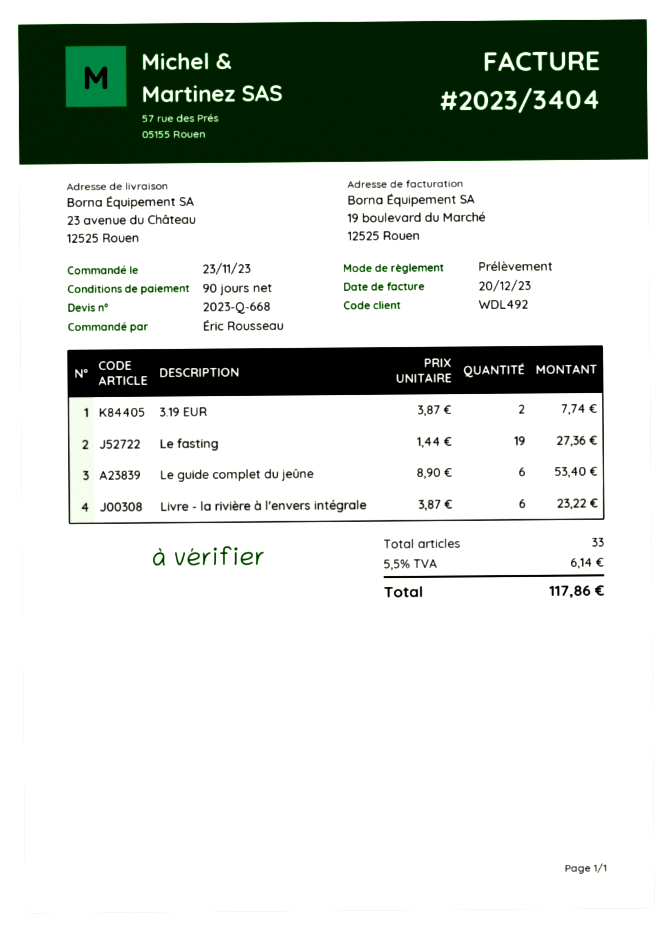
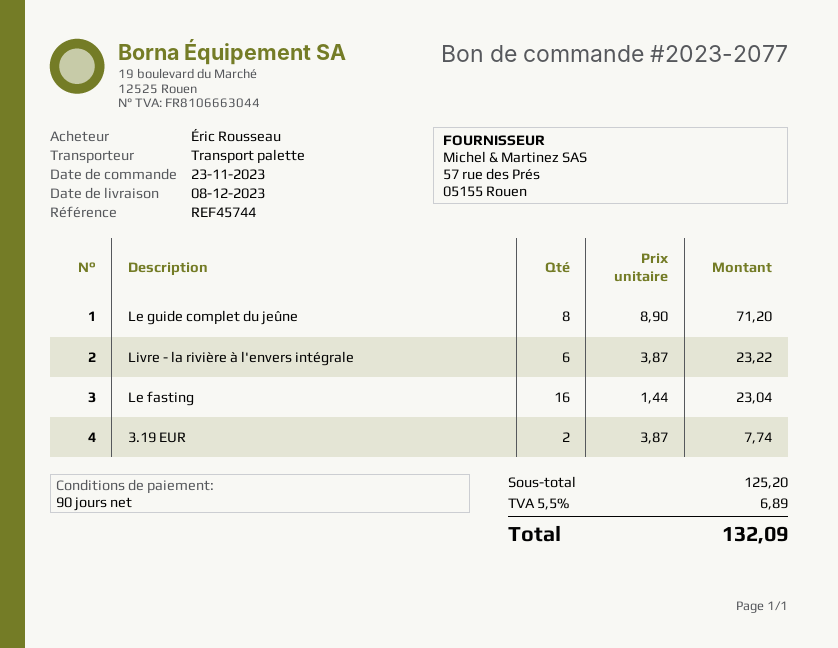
Le fasting: 19 x 1.44 = 27.36 -> 16 x 1.44 = 23.04
Le guide complet du jeûne: 6 x 8.90 = 53.40 -> 8 x 8.90 = 71.20
tax: 5.5% = 6.14 -> 5.5% = 6.89
total: 117.86 -> 132.09

